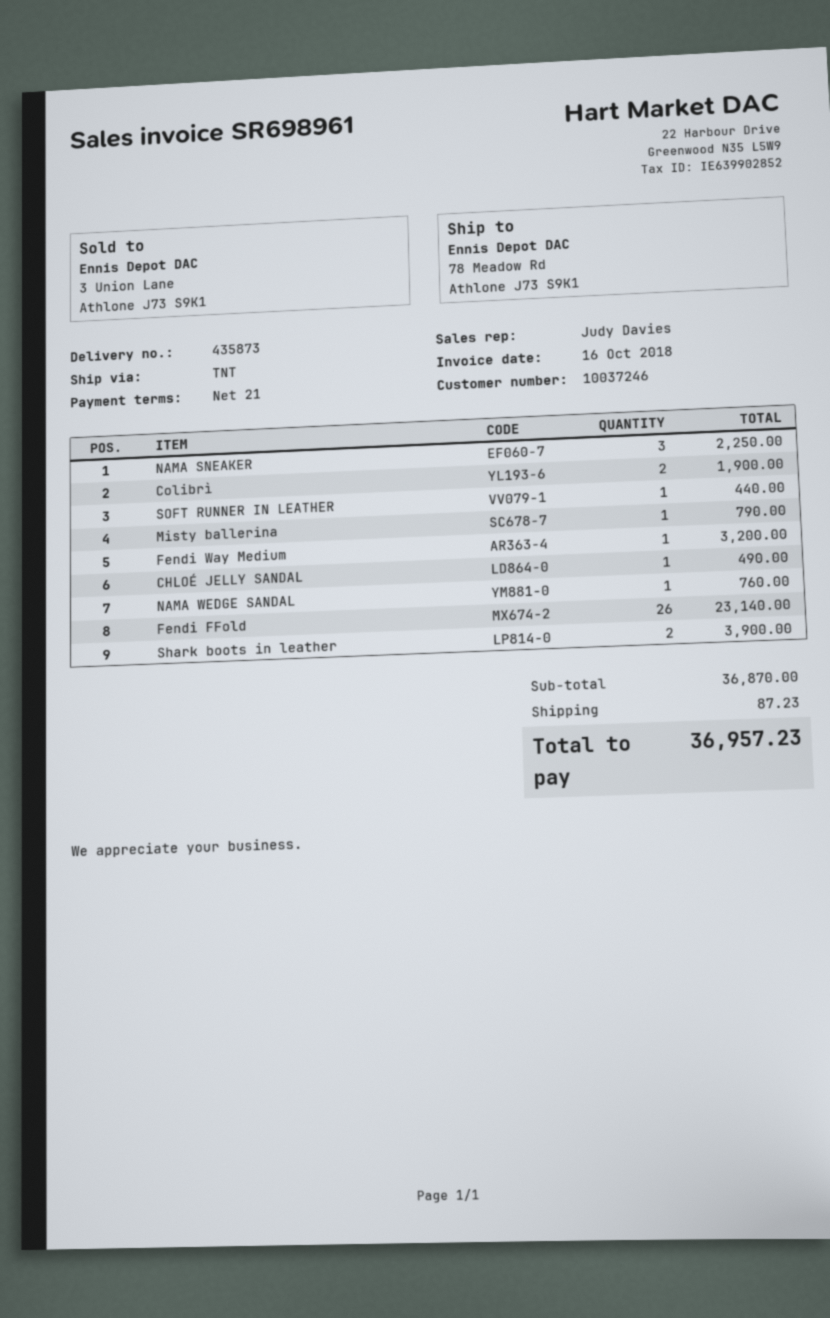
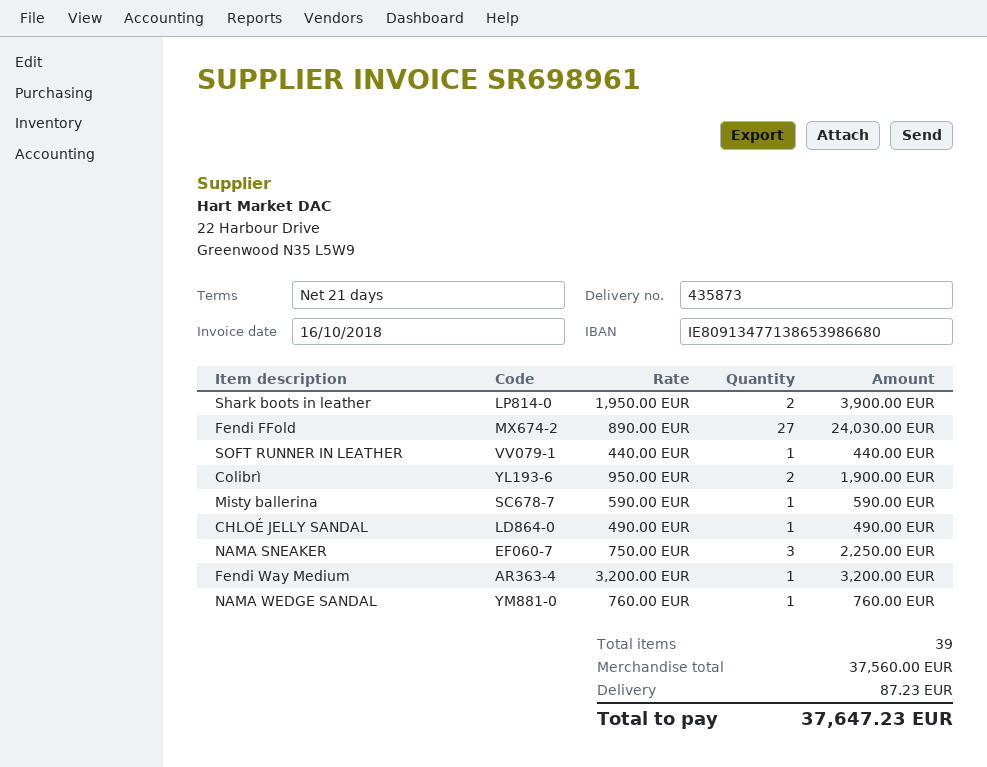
Misty ballerina: 1 for 790.00 -> 1 for 590.00
Fendi FFold: 26 for 23140.00 -> 27 for 24030.00
subtotal: 36870.00 -> 37560.00
total: 36957.23 -> 37647.23

